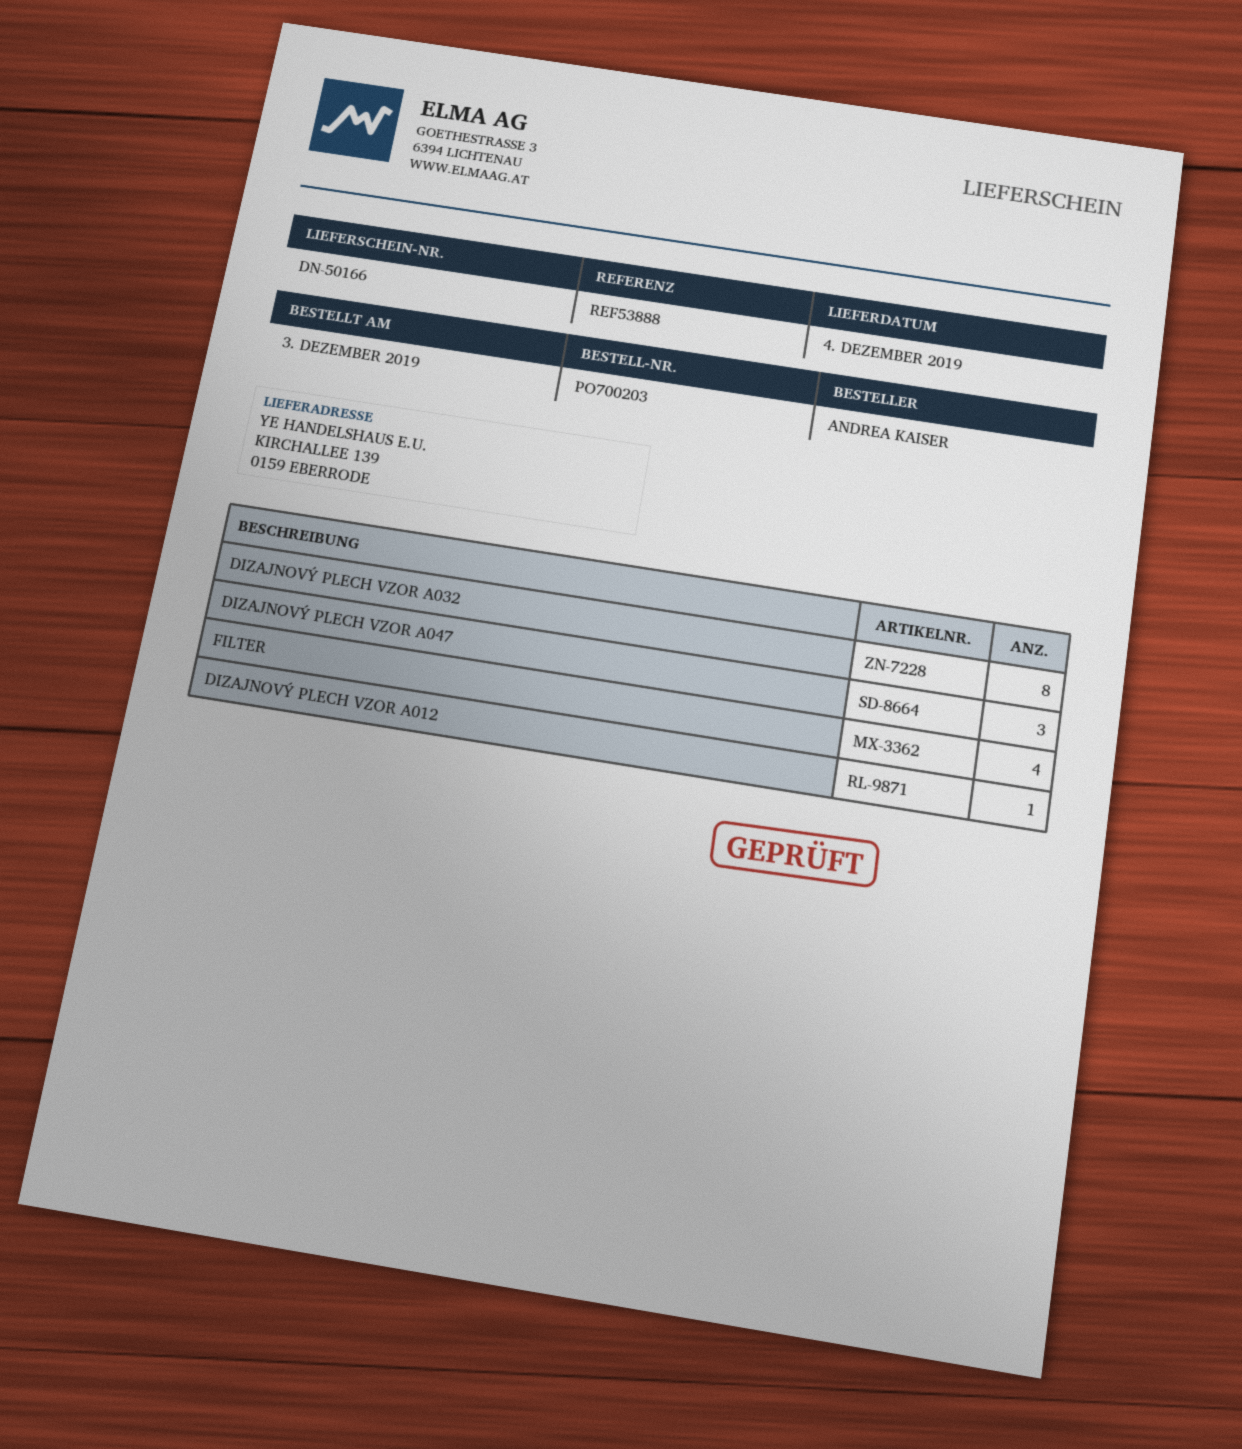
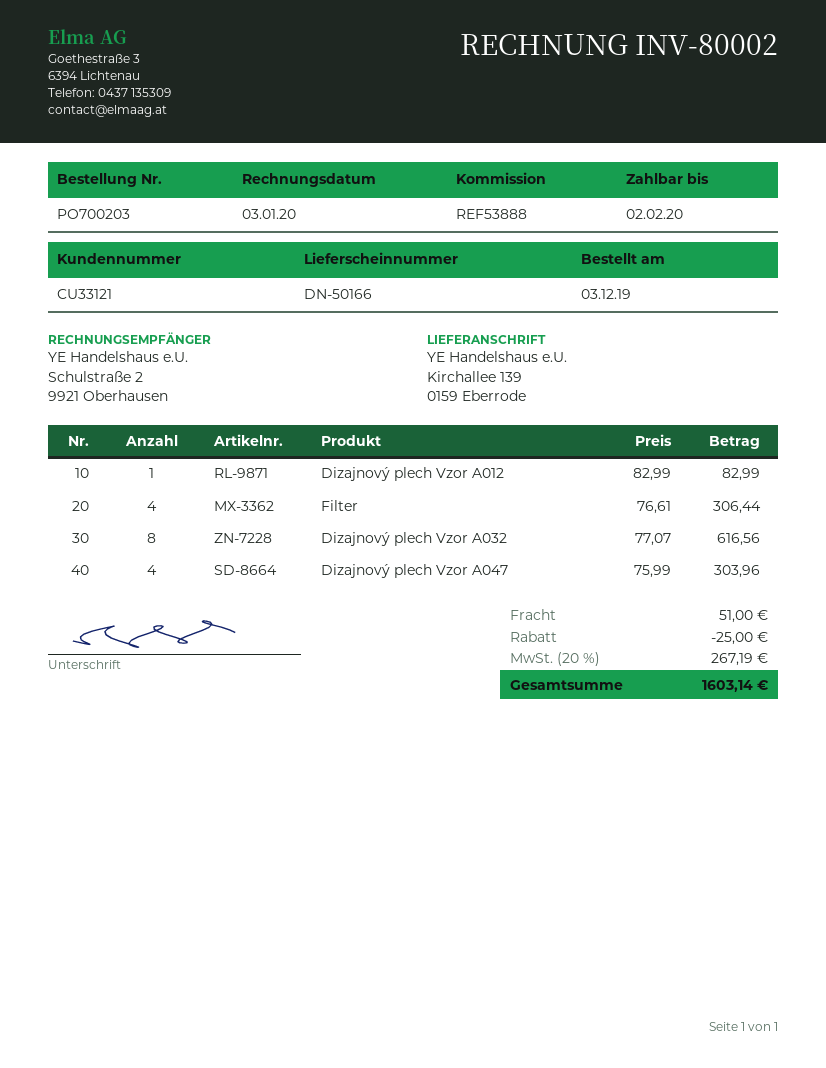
DIZAJNOVÝ PLECH VZOR A047: 3 -> 4

